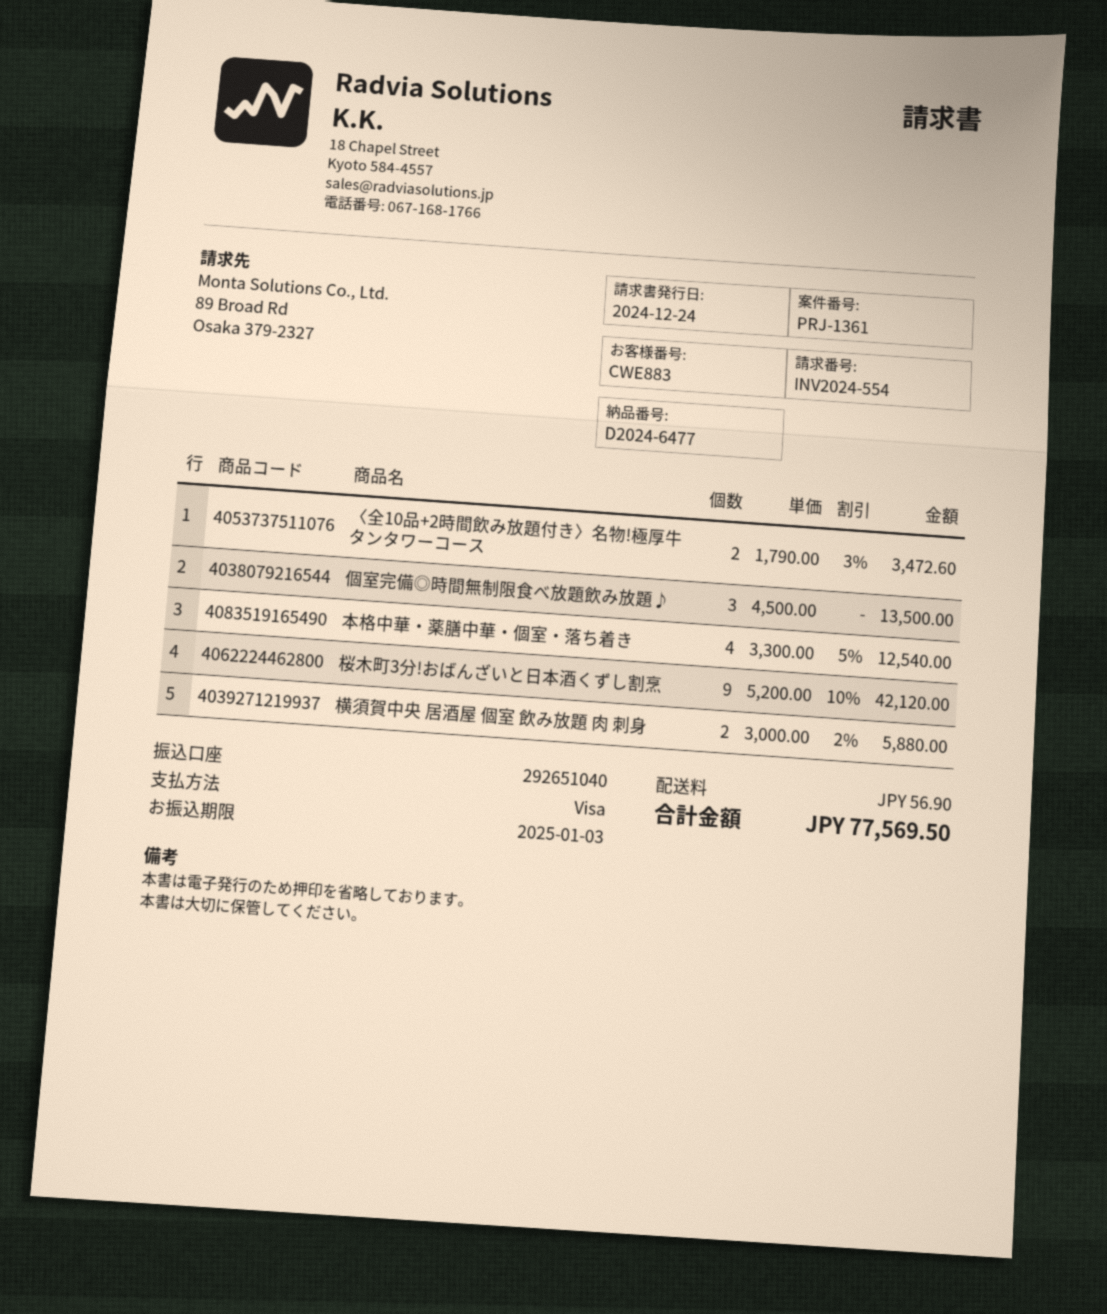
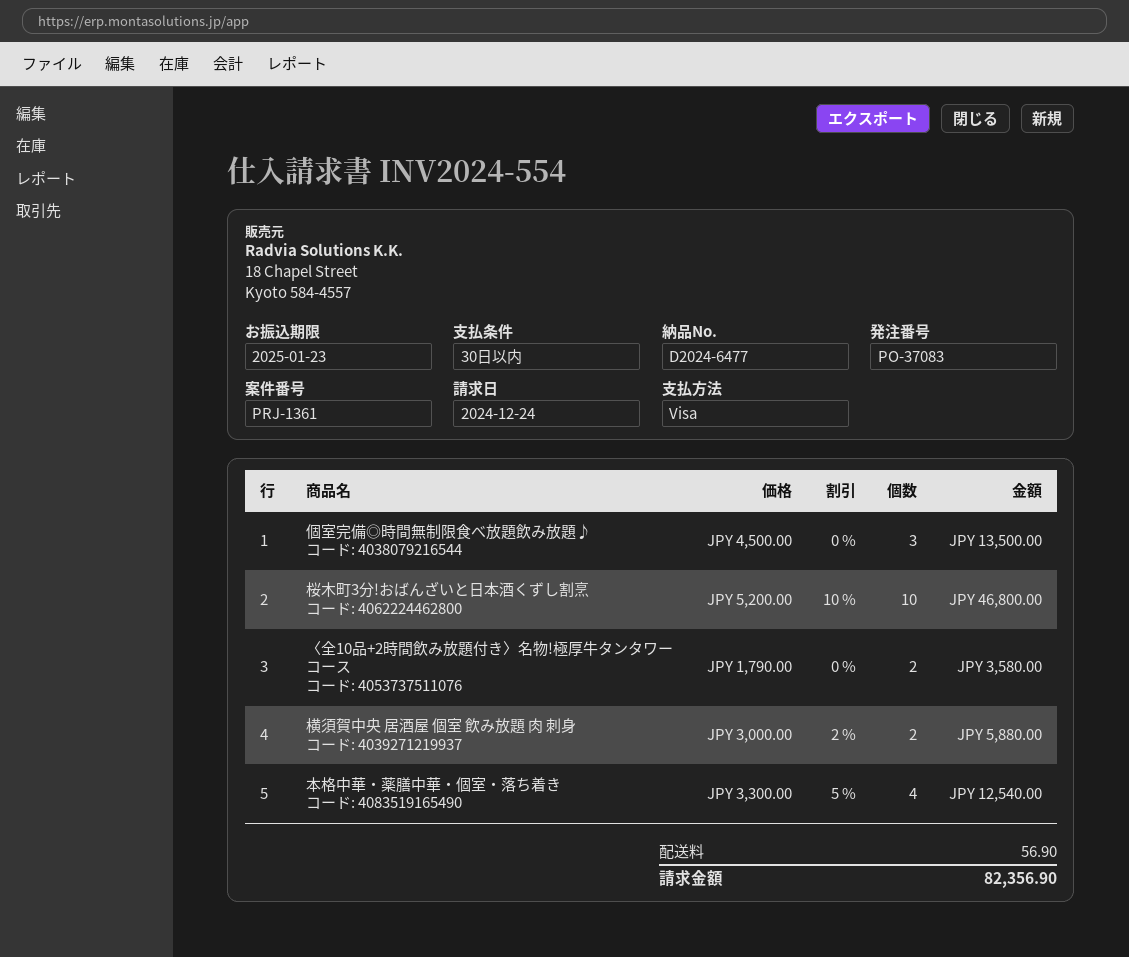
due date: 2025-01-03 -> 2025-01-23
〈全10品+2時間飲み放題付き〉名物!極厚牛タンタワーコース: 2 x 1790.00 - 3% = 3472.60 -> 2 x 1790.00 = 3580.00
桜木町3分!おばんざいと日本酒くずし割烹: 9 x 5200.00 - 10% = 42120.00 -> 10 x 5200.00 - 10% = 46800.00
total: 77569.50 -> 82356.90

